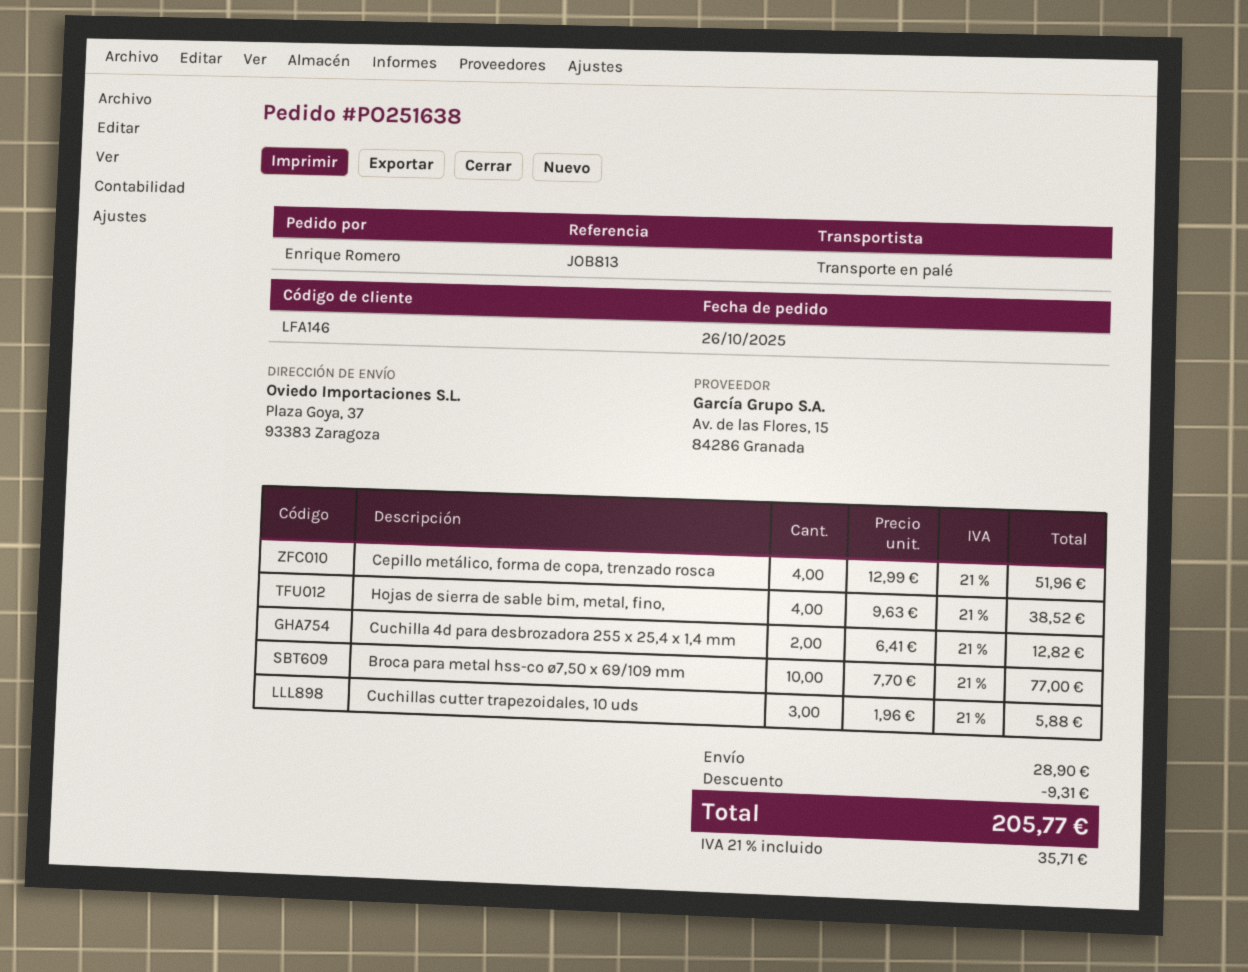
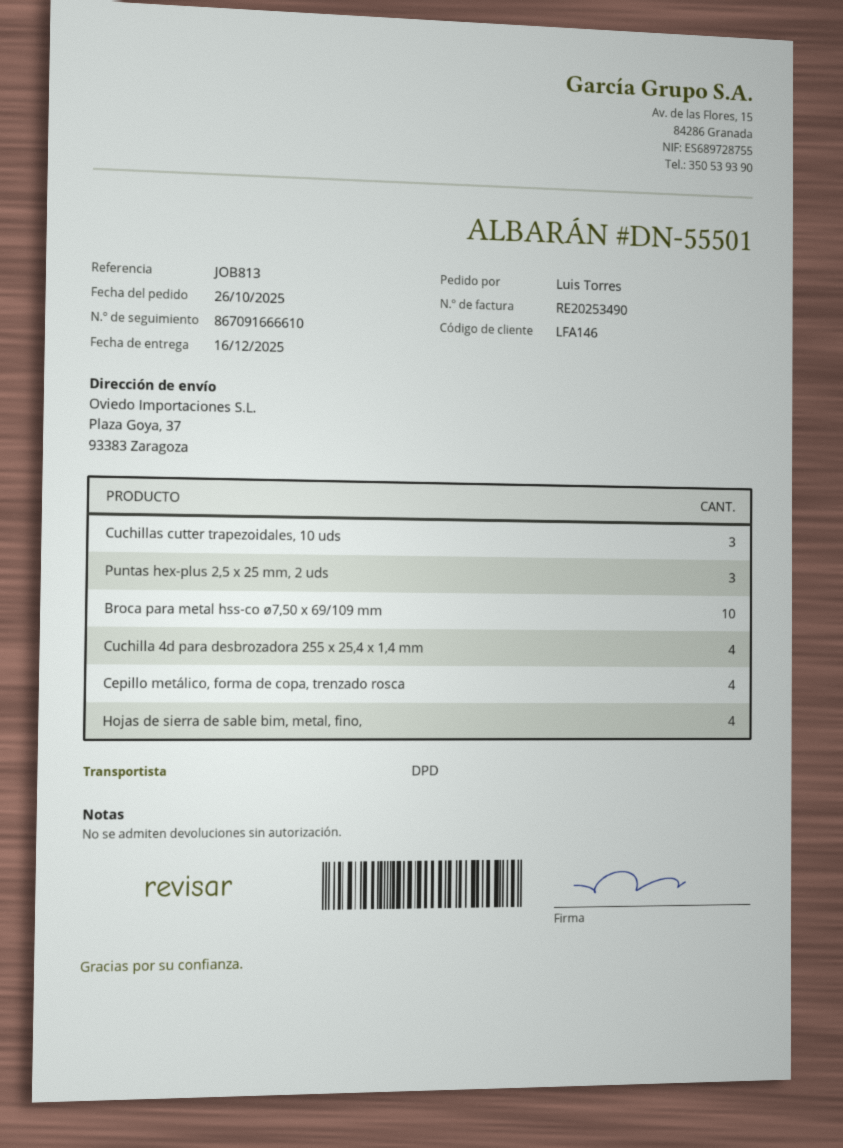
ordered by: Enrique Romero -> Luis Torres
shipping method: pallet freight -> DPD
Cuchilla 4d para desbrozadora 255 x 25,4 x 1,4 mm: 2 -> 4
Puntas hex-plus 2,5 x 25 mm, 2 uds: none -> 3

